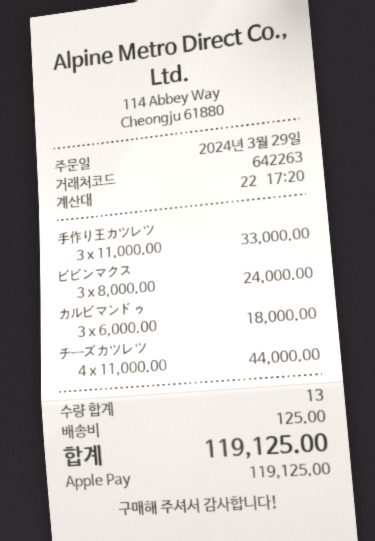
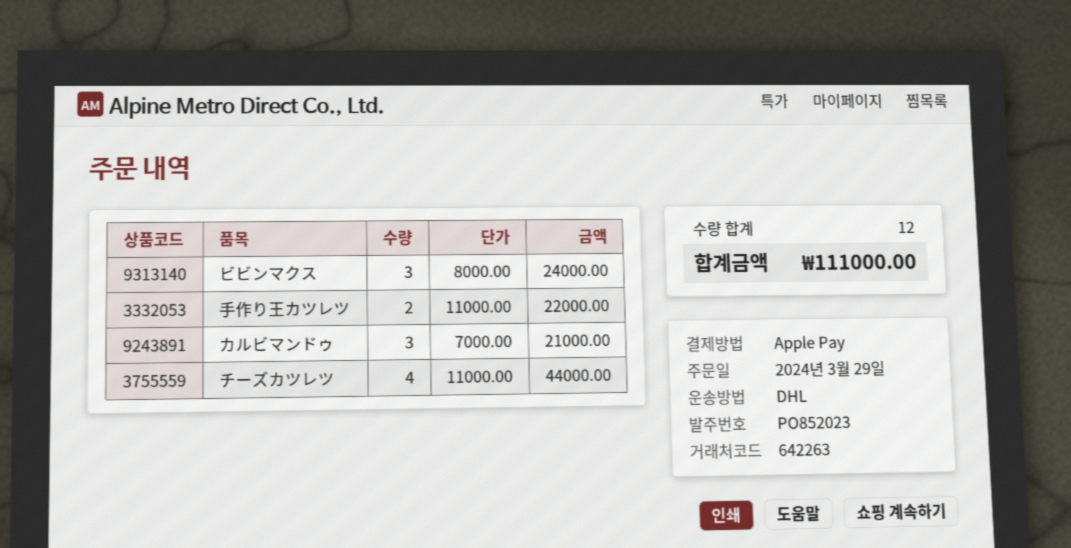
手作り王カツレツ: 3 x 11000.00 = 33000.00 -> 2 x 11000.00 = 22000.00
カルビマンドゥ: 3 x 6000.00 = 18000.00 -> 3 x 7000.00 = 21000.00
total quantity: 13 -> 12
shipping: 125.00 -> none
total: 119125.00 -> 111000.00

